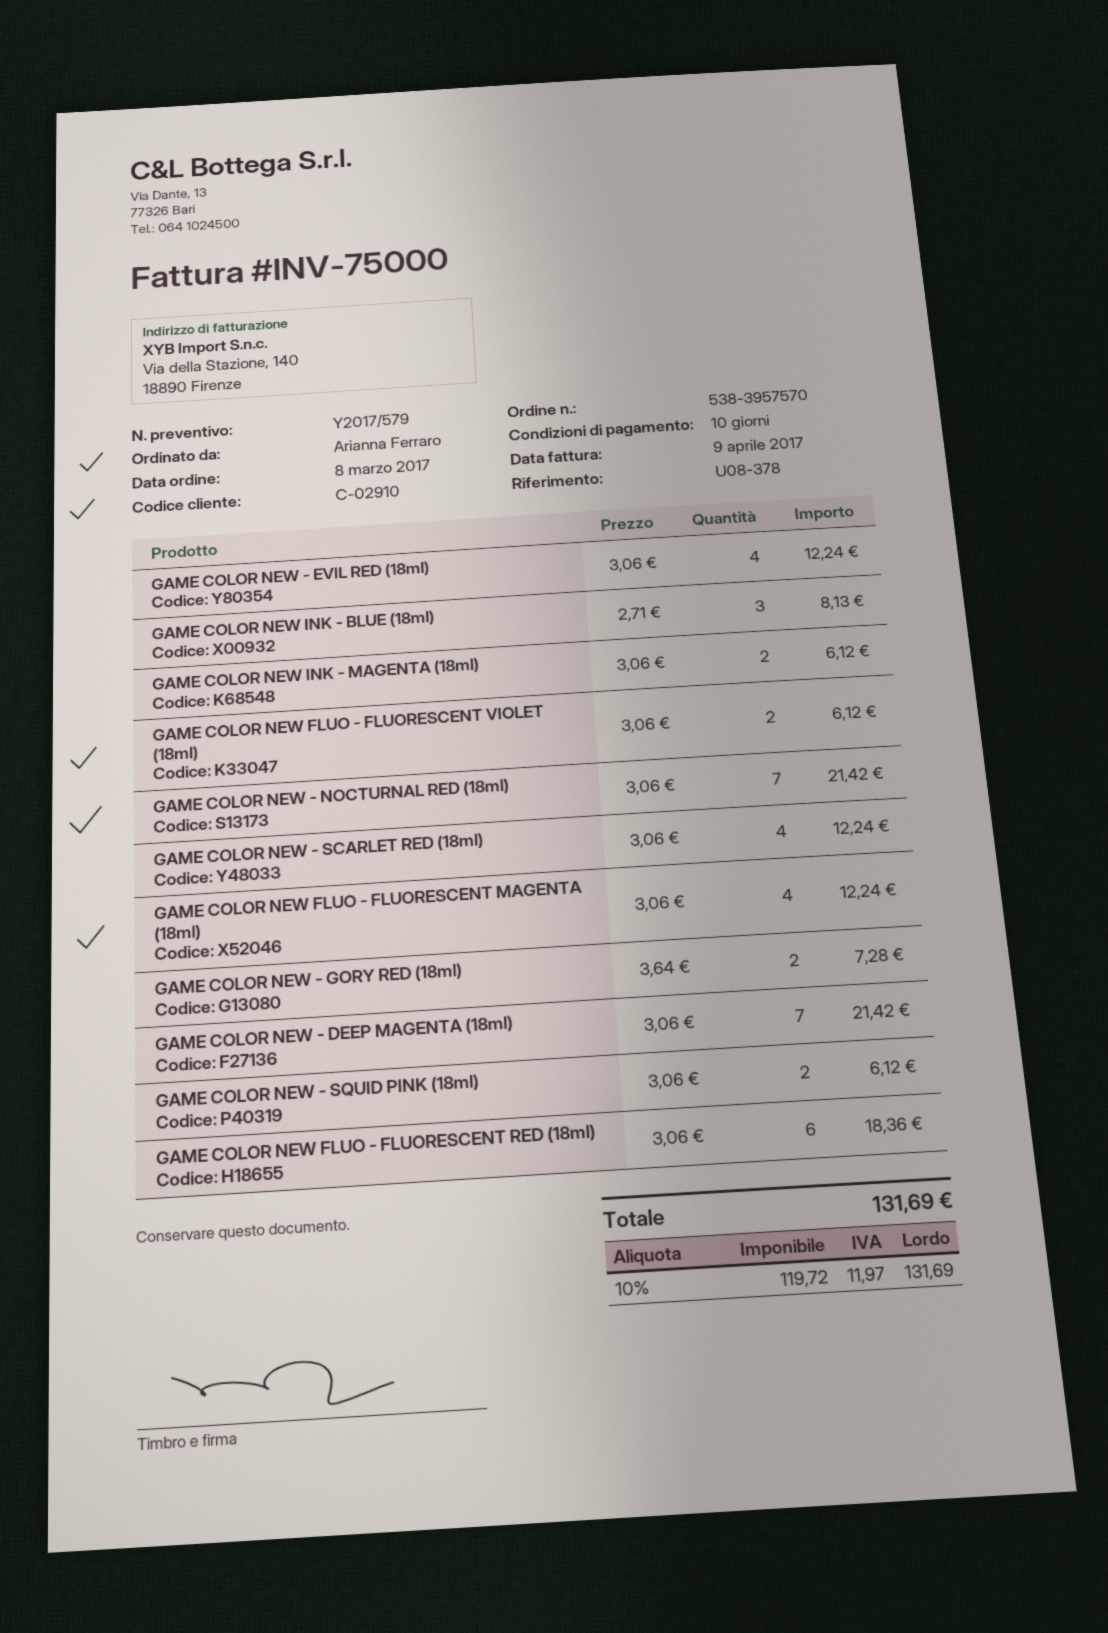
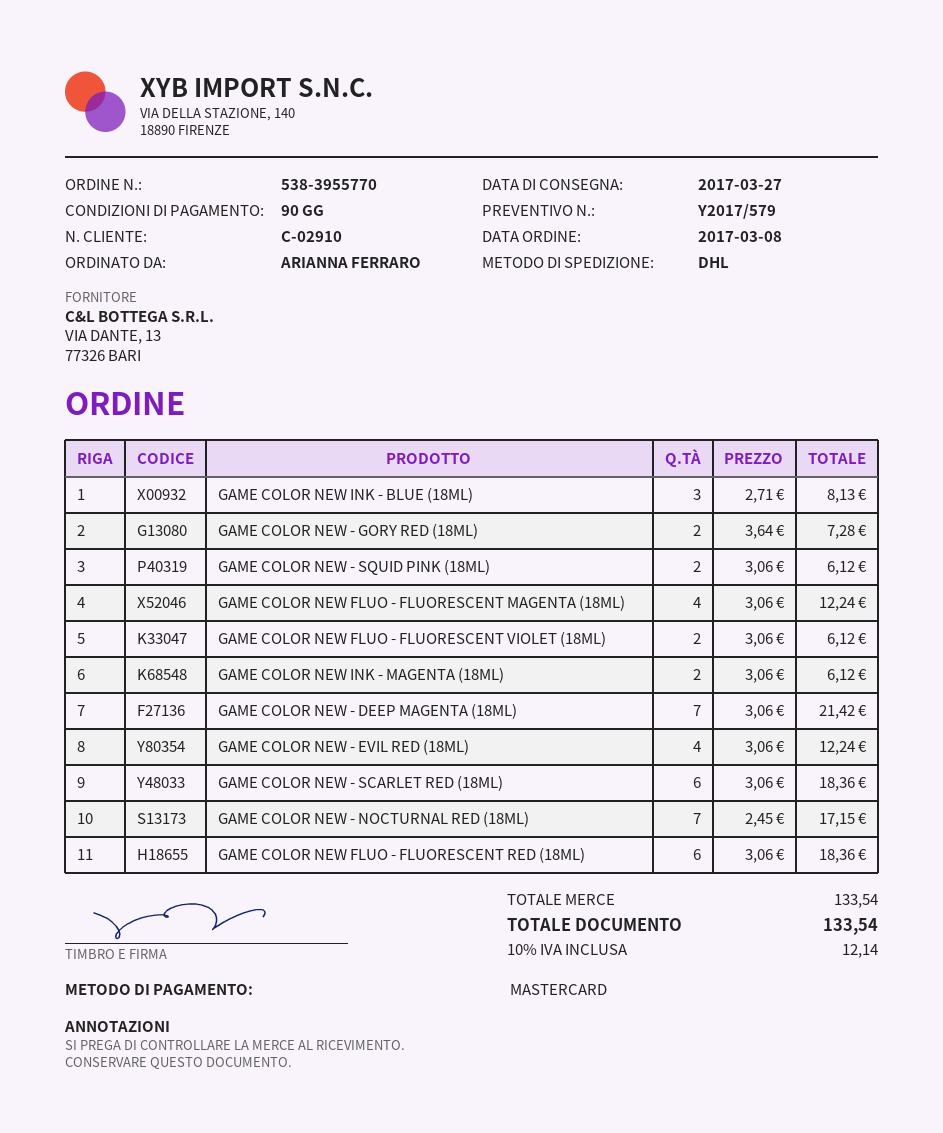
order number: 538-3957570 -> 538-3955770
payment terms: 10 days -> 90 days
GAME COLOR NEW - NOCTURNAL RED (18ml): 7 x 3.06 = 21.42 -> 7 x 2.45 = 17.15
GAME COLOR NEW - SCARLET RED (18ml): 4 x 3.06 = 12.24 -> 6 x 3.06 = 18.36
tax: 10% = 11.97 -> 10% = 12.14
total: 131.69 -> 133.54

